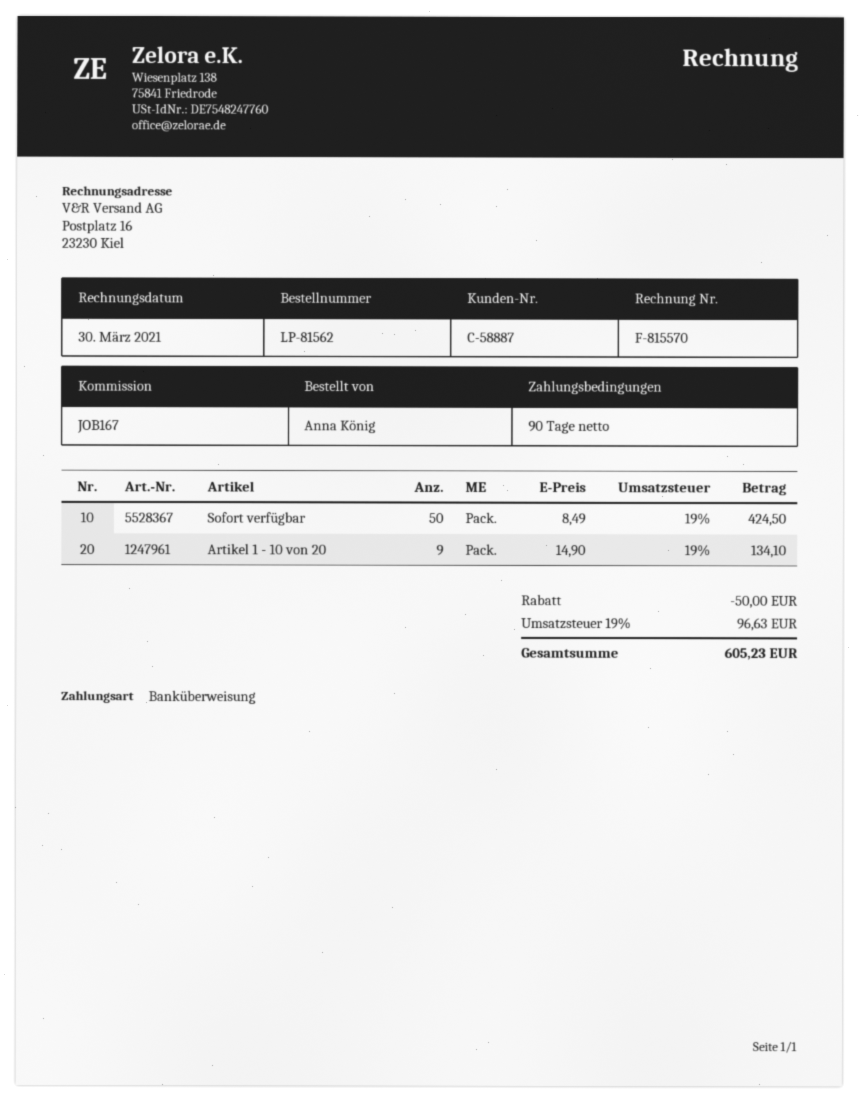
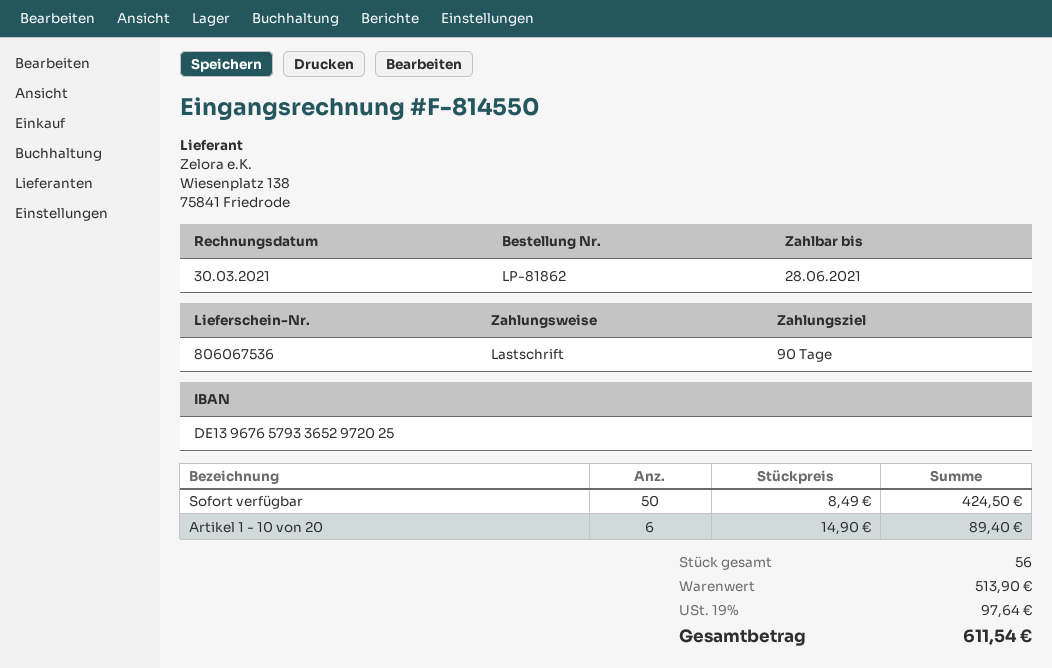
order number: LP-81562 -> LP-81862
invoice number: F-815570 -> F-814550
payment method: bank transfer -> direct debit
Artikel 1 - 10 von 20: 9 x 14.90 = 134.10 -> 6 x 14.90 = 89.40
discount: 50.00 -> none
tax: 19% = 96.63 -> 19% = 97.64
total: 605.23 -> 611.54

